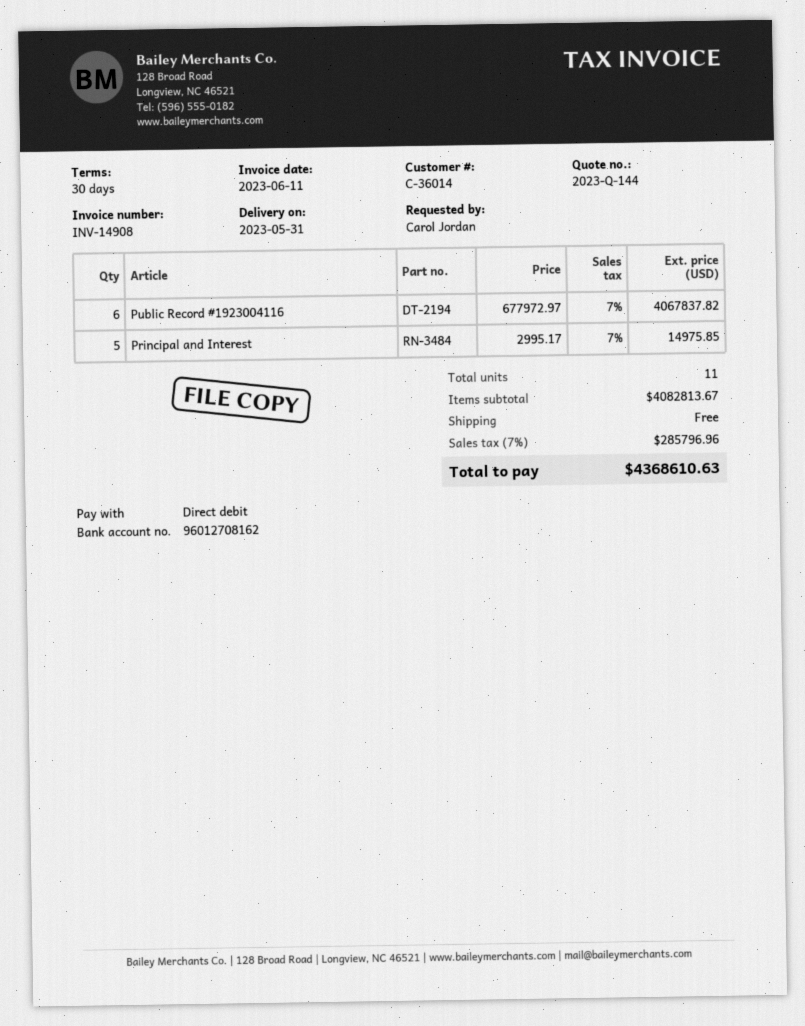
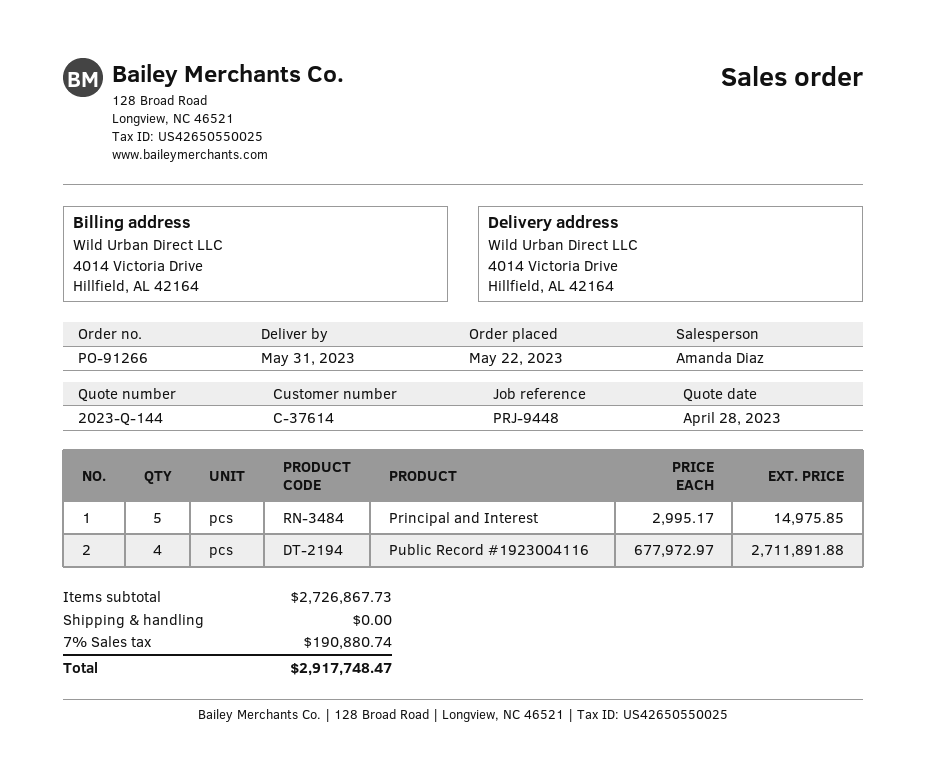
customer number: C-36014 -> C-37614
Public Record #1923004116: 6 x 677972.97 = 4067837.82 -> 4 x 677972.97 = 2711891.88
subtotal: 4082813.67 -> 2726867.73
tax: 7% = 285796.96 -> 7% = 190880.74
total: 4368610.63 -> 2917748.47

